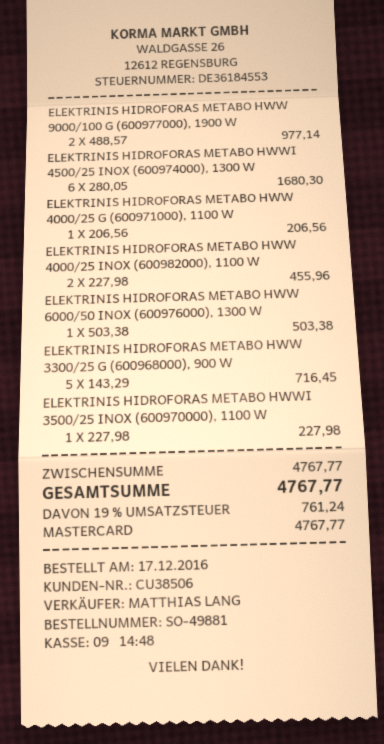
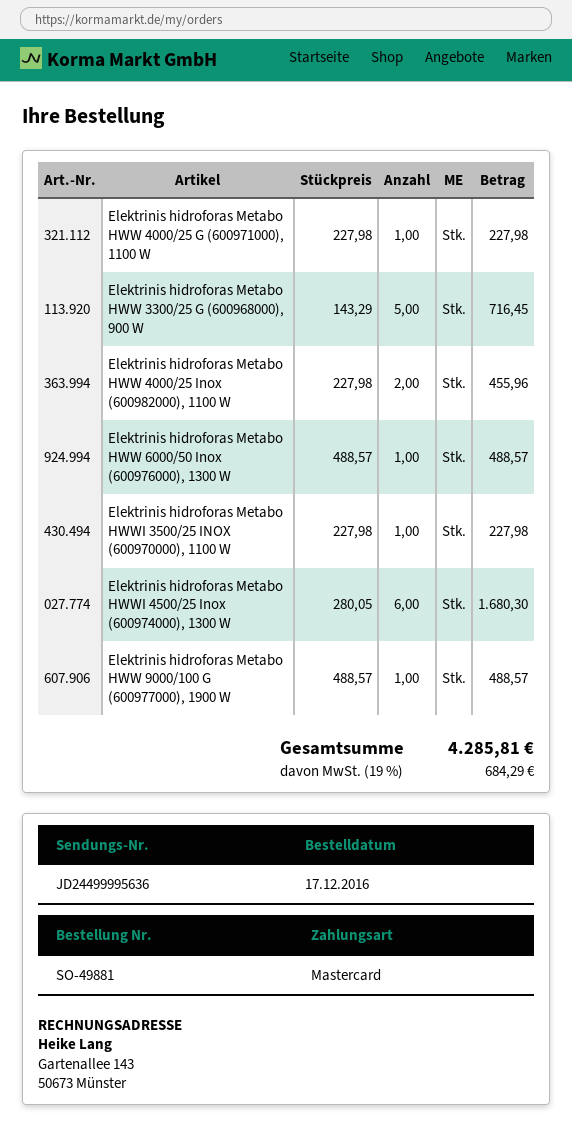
ELEKTRINIS HIDROFORAS METABO HWW 9000/100 G (600977000), 1900 W: 2 x 488.57 = 977.14 -> 1 x 488.57 = 488.57
ELEKTRINIS HIDROFORAS METABO HWW 4000/25 G (600971000), 1100 W: 1 x 206.56 = 206.56 -> 1 x 227.98 = 227.98
ELEKTRINIS HIDROFORAS METABO HWW 6000/50 INOX (600976000), 1300 W: 1 x 503.38 = 503.38 -> 1 x 488.57 = 488.57
tax: 19% = 761.24 -> 19% = 684.29
total: 4767.77 -> 4285.81

